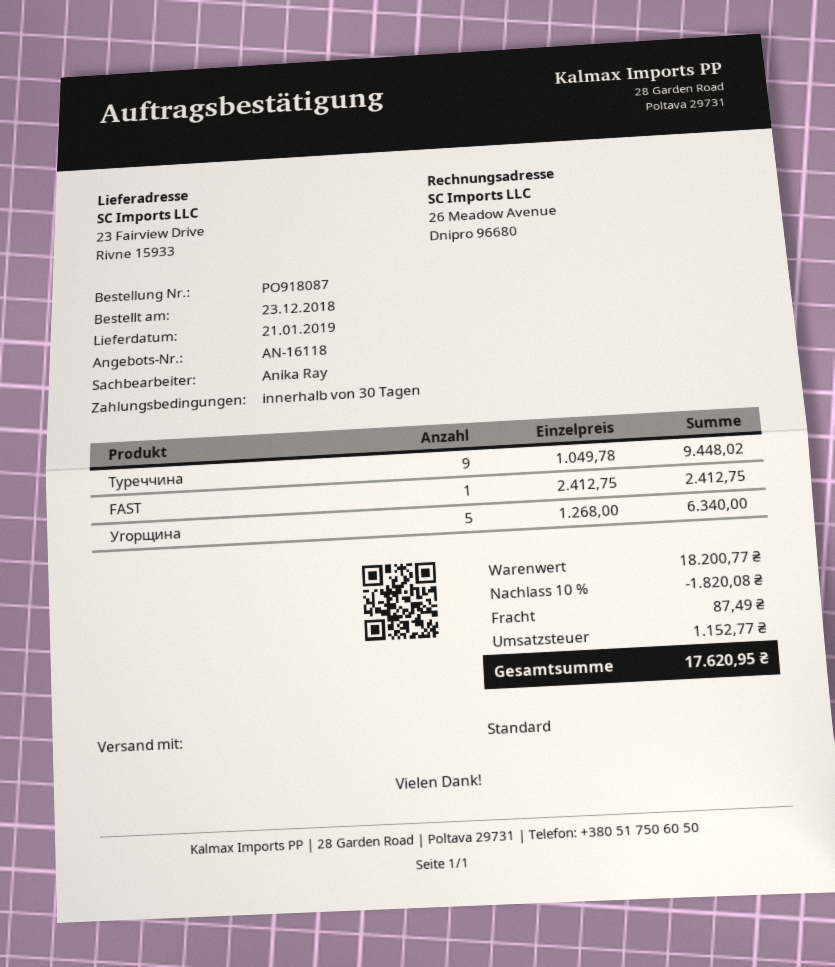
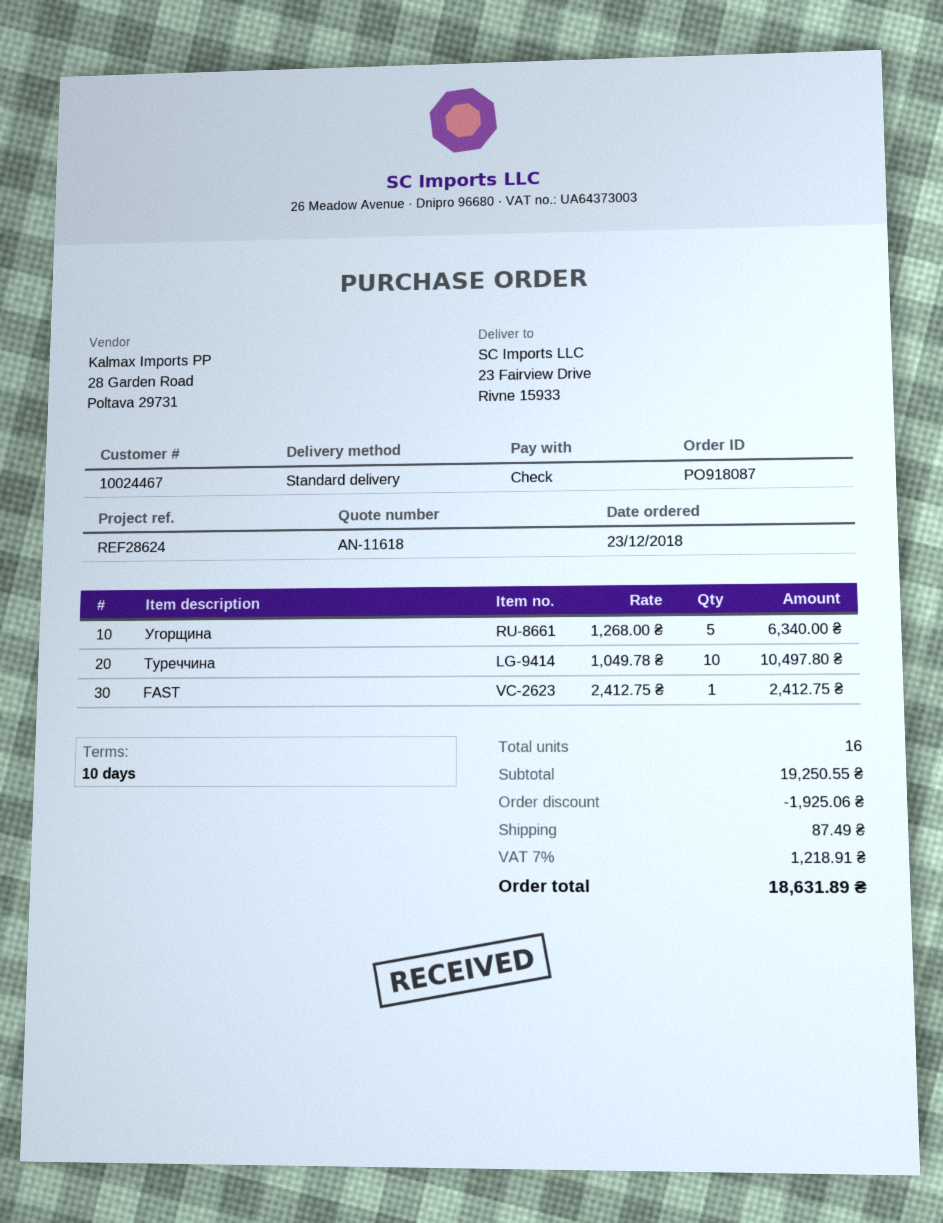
quote number: AN-16118 -> AN-11618
payment terms: 30 days -> 10 days
Туреччина: 9 x 1049.78 = 9448.02 -> 10 x 1049.78 = 10497.80
subtotal: 18200.77 -> 19250.55
discount: 1820.08 -> 1925.06
tax: 1152.77 -> 1218.91
total: 17620.95 -> 18631.89

